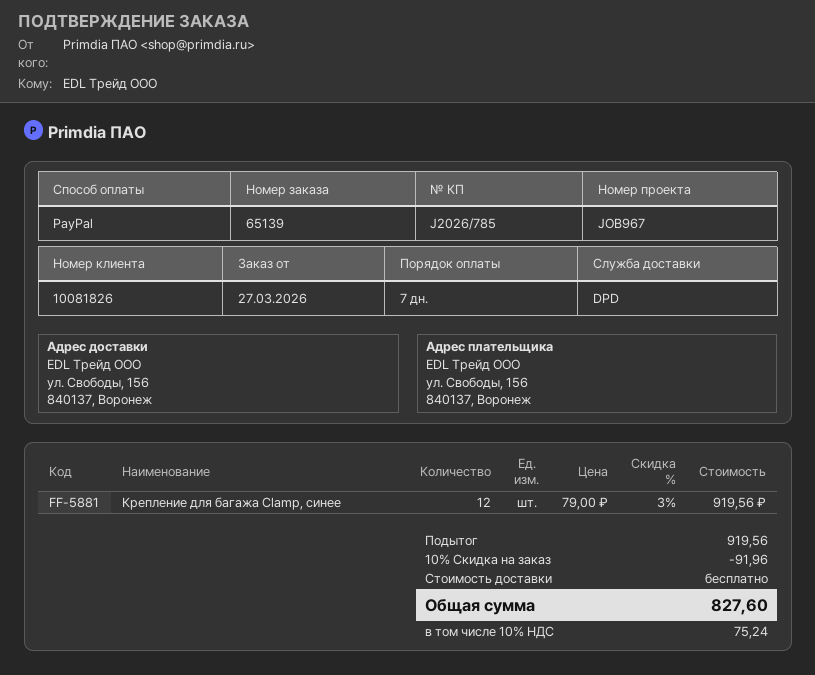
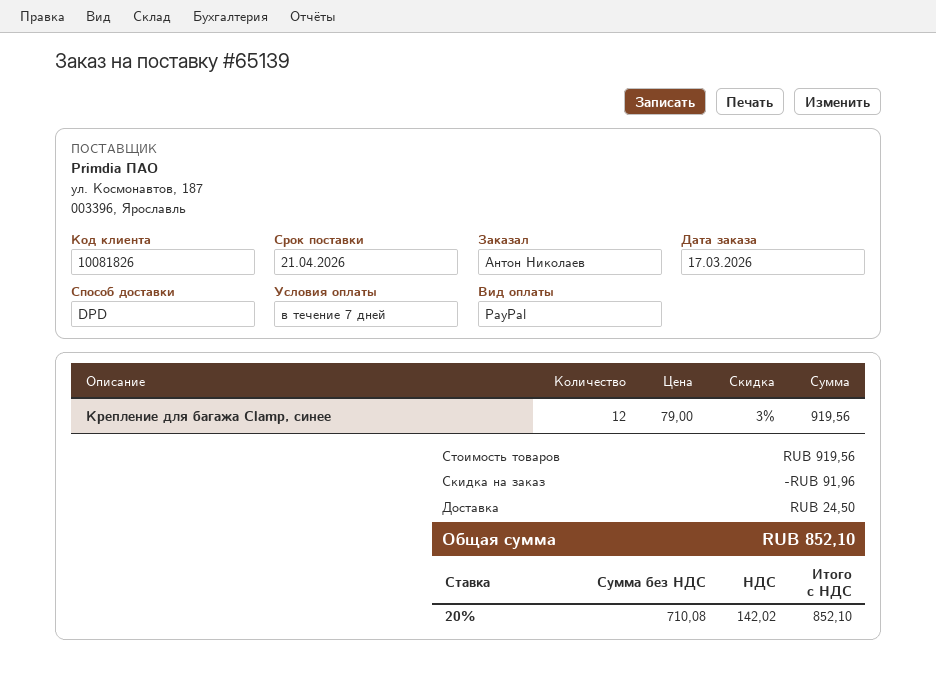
order date: 2026-03-27 -> 2026-03-17
shipping: 0.00 -> 24.50
tax: 10% = 75.24 -> 20% = 142.02
total: 827.60 -> 852.10

